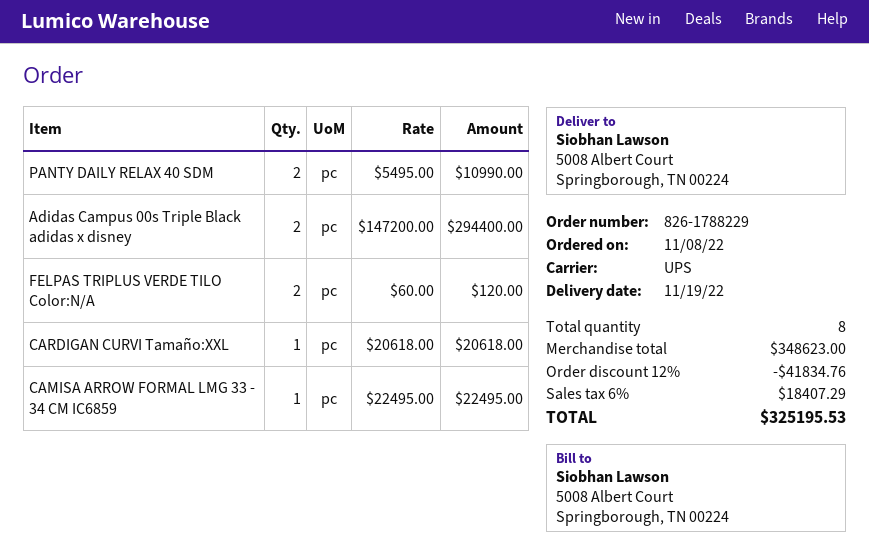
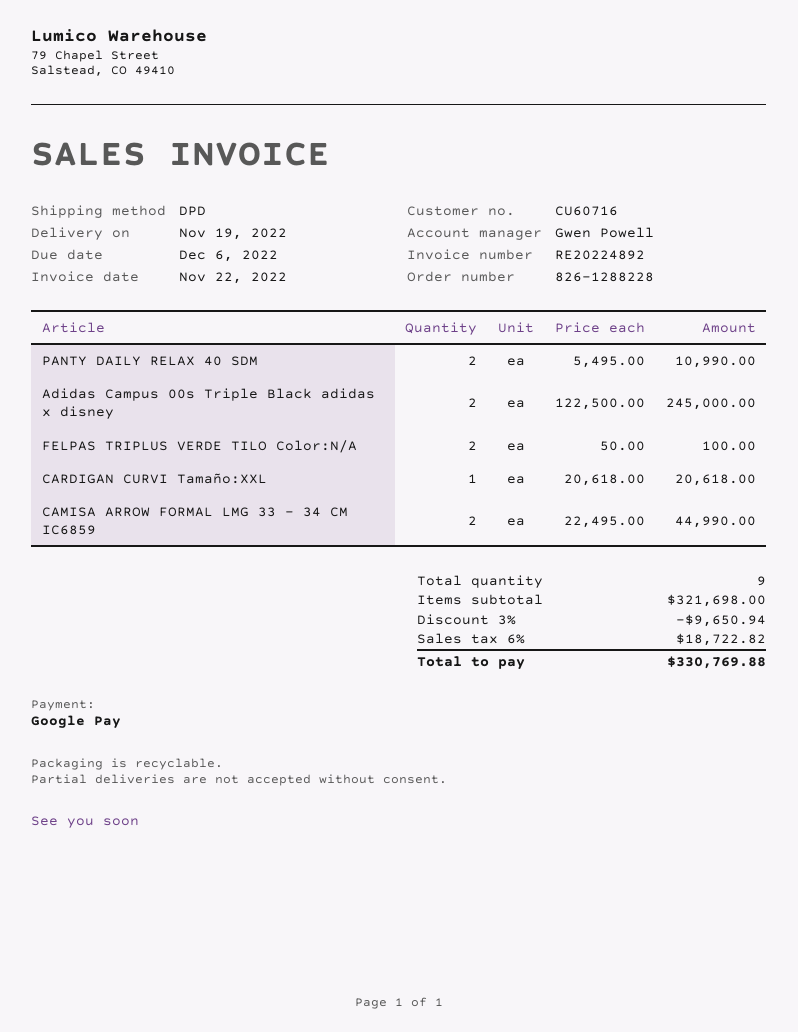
order number: 826-1788229 -> 826-1288228
shipping method: UPS -> DPD
Adidas Campus 00s Triple Black adidas x disney: 2 x 147200.00 = 294400.00 -> 2 x 122500.00 = 245000.00
FELPAS TRIPLUS VERDE TILO Color:N/A: 2 x 60.00 = 120.00 -> 2 x 50.00 = 100.00
CAMISA ARROW FORMAL LMG 33 - 34 CM IC6859: 1 x 22495.00 = 22495.00 -> 2 x 22495.00 = 44990.00
total quantity: 8 -> 9
subtotal: 348623.00 -> 321698.00
discount: 12% = 41834.76 -> 3% = 9650.94
tax: 6% = 18407.29 -> 6% = 18722.82
total: 325195.53 -> 330769.88

